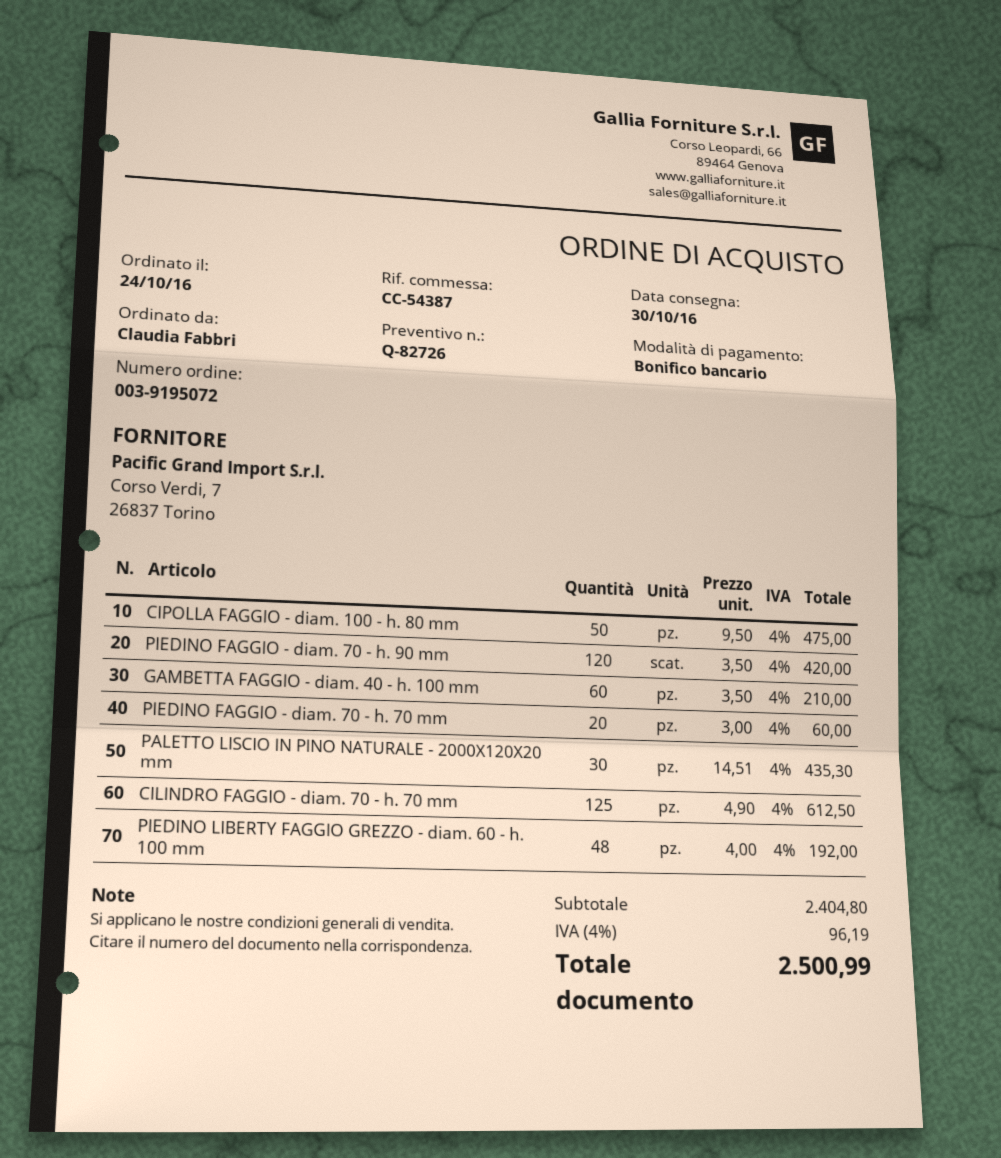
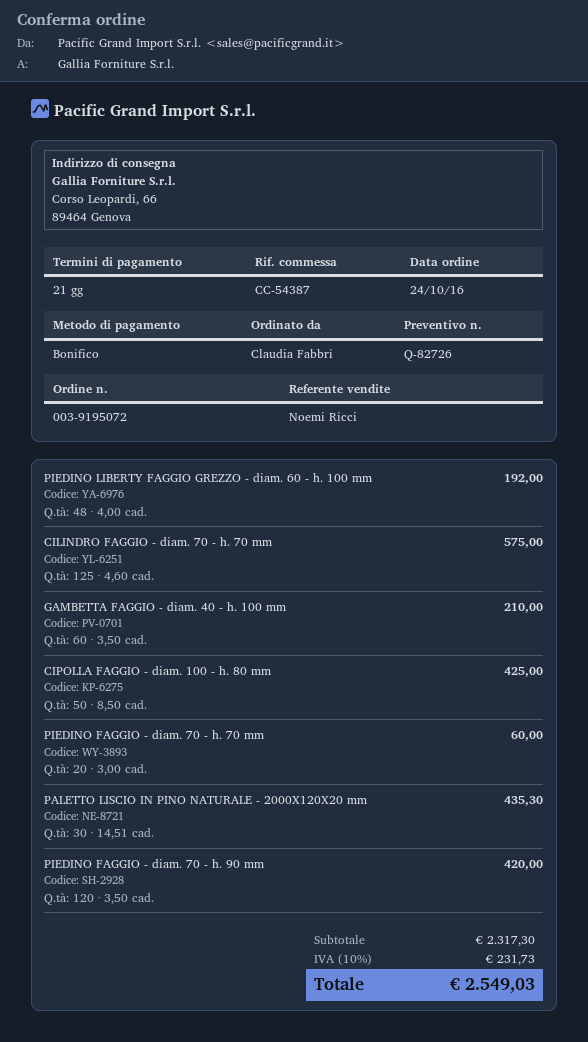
CIPOLLA FAGGIO - diam. 100 - h. 80 mm: 50 x 9.50 = 475.00 -> 50 x 8.50 = 425.00
CILINDRO FAGGIO - diam. 70 - h. 70 mm: 125 x 4.90 = 612.50 -> 125 x 4.60 = 575.00
subtotal: 2404.80 -> 2317.30
tax: 4% = 96.19 -> 10% = 231.73
total: 2500.99 -> 2549.03

